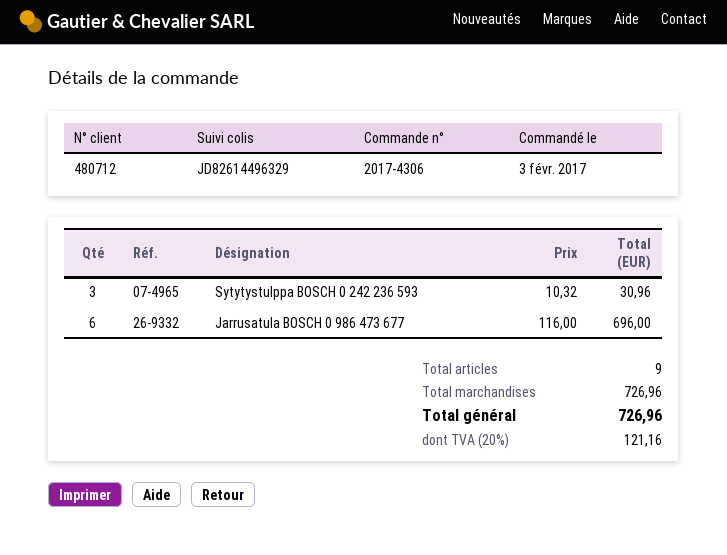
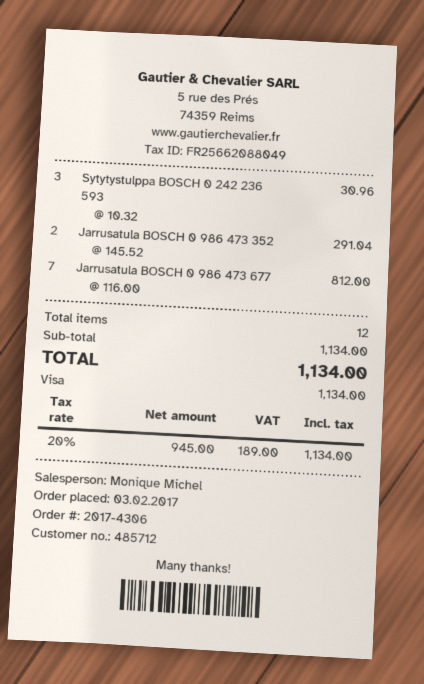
customer number: 480712 -> 485712
Jarrusatula BOSCH 0 986 473 677: 6 x 116.00 = 696.00 -> 7 x 116.00 = 812.00
Jarrusatula BOSCH 0 986 473 352: none -> 2 x 145.52 = 291.04
total quantity: 9 -> 12
subtotal: 726.96 -> 1134.00
tax: 20% = 121.16 -> 20% = 189.00
total: 726.96 -> 1134.00

